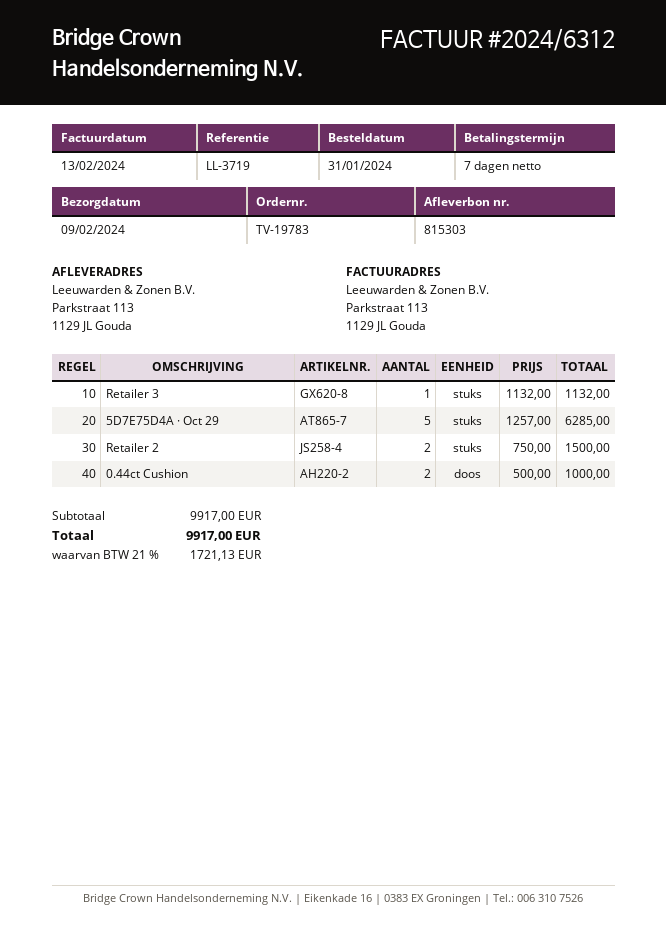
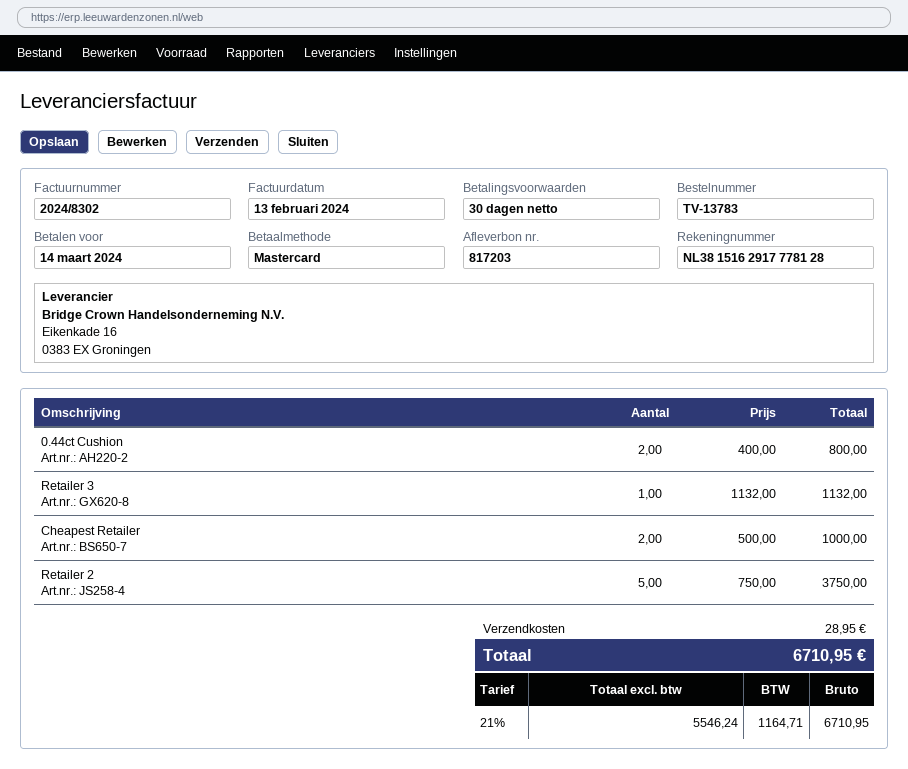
order number: TV-19783 -> TV-13783
delivery note number: 815303 -> 817203
invoice number: 2024/6312 -> 2024/8302
payment terms: 7 days -> 30 days
5D7E75D4A · Oct 29: 5 x 1257.00 = 6285.00 -> none
Retailer 2: 2 x 750.00 = 1500.00 -> 5 x 750.00 = 3750.00
0.44ct Cushion: 2 x 500.00 = 1000.00 -> 2 x 400.00 = 800.00
Cheapest Retailer: none -> 2 x 500.00 = 1000.00
shipping: none -> 28.95
tax: 21% = 1721.13 -> 21% = 1164.71
total: 9917.00 -> 6710.95

